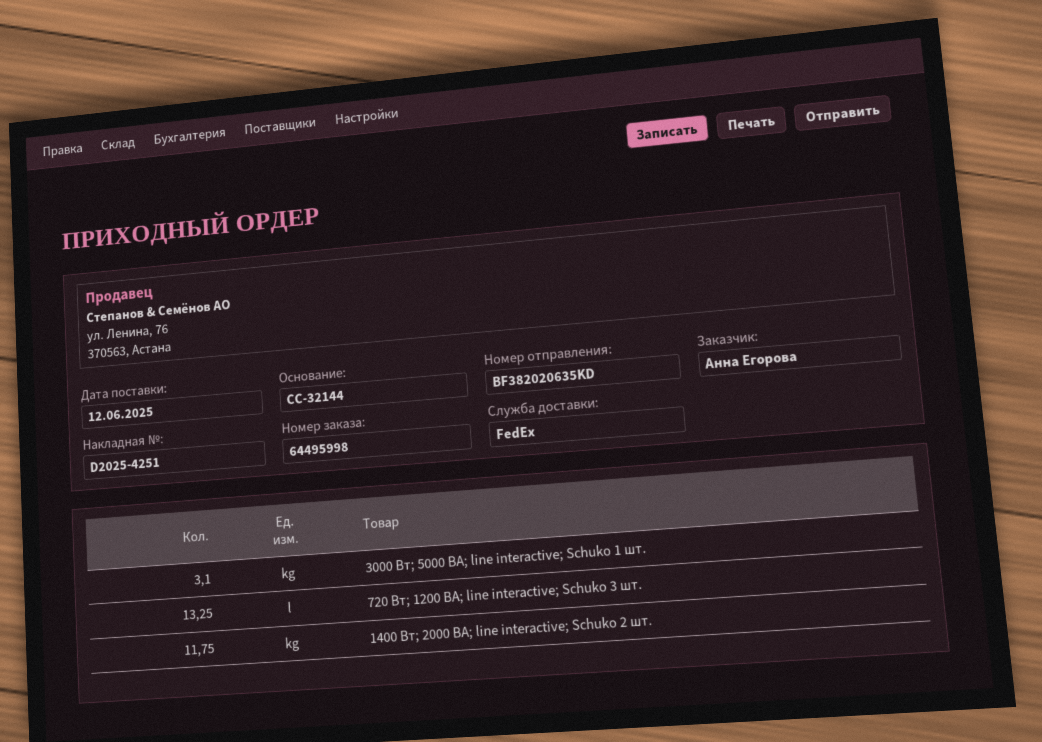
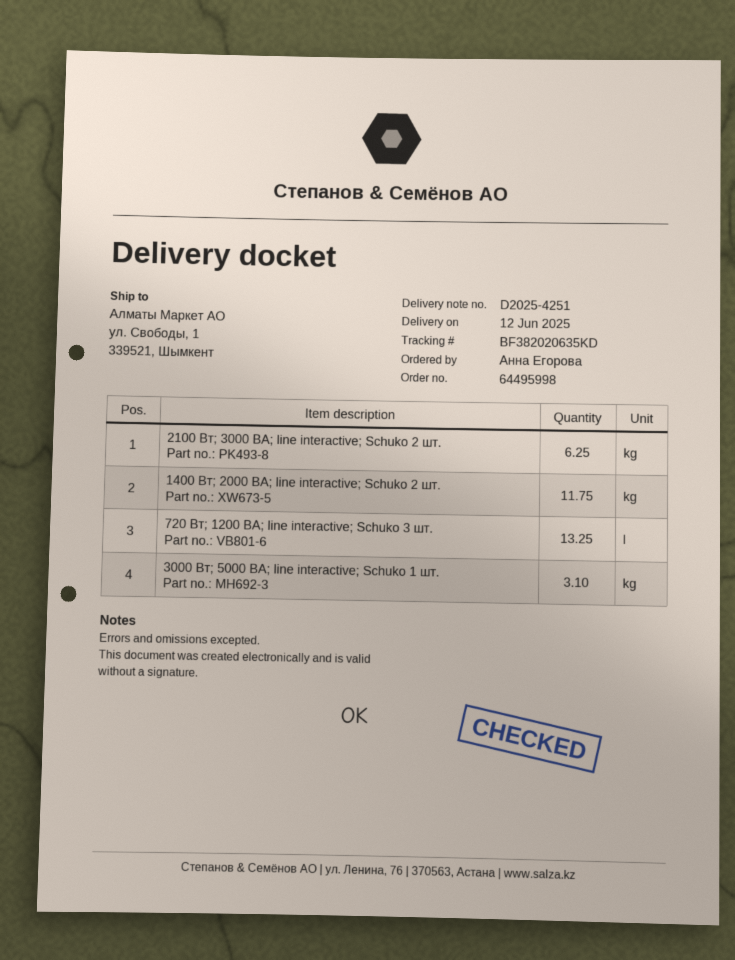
2100 Вт; 3000 ВА; line interactive; Schuko 2 шт.: none -> 6.25

